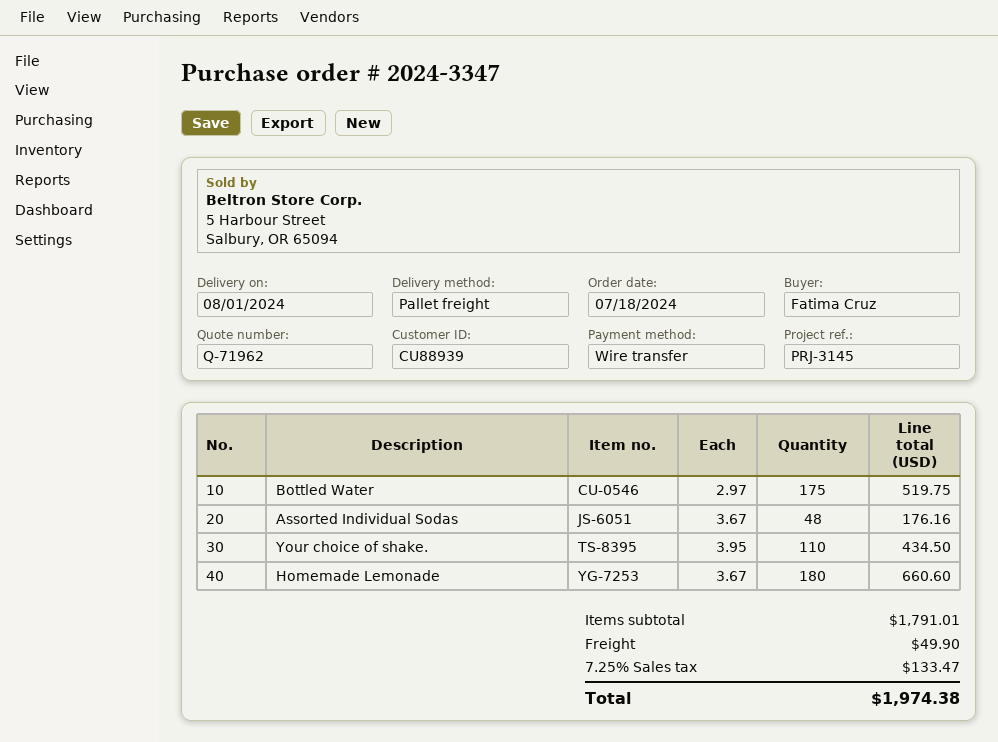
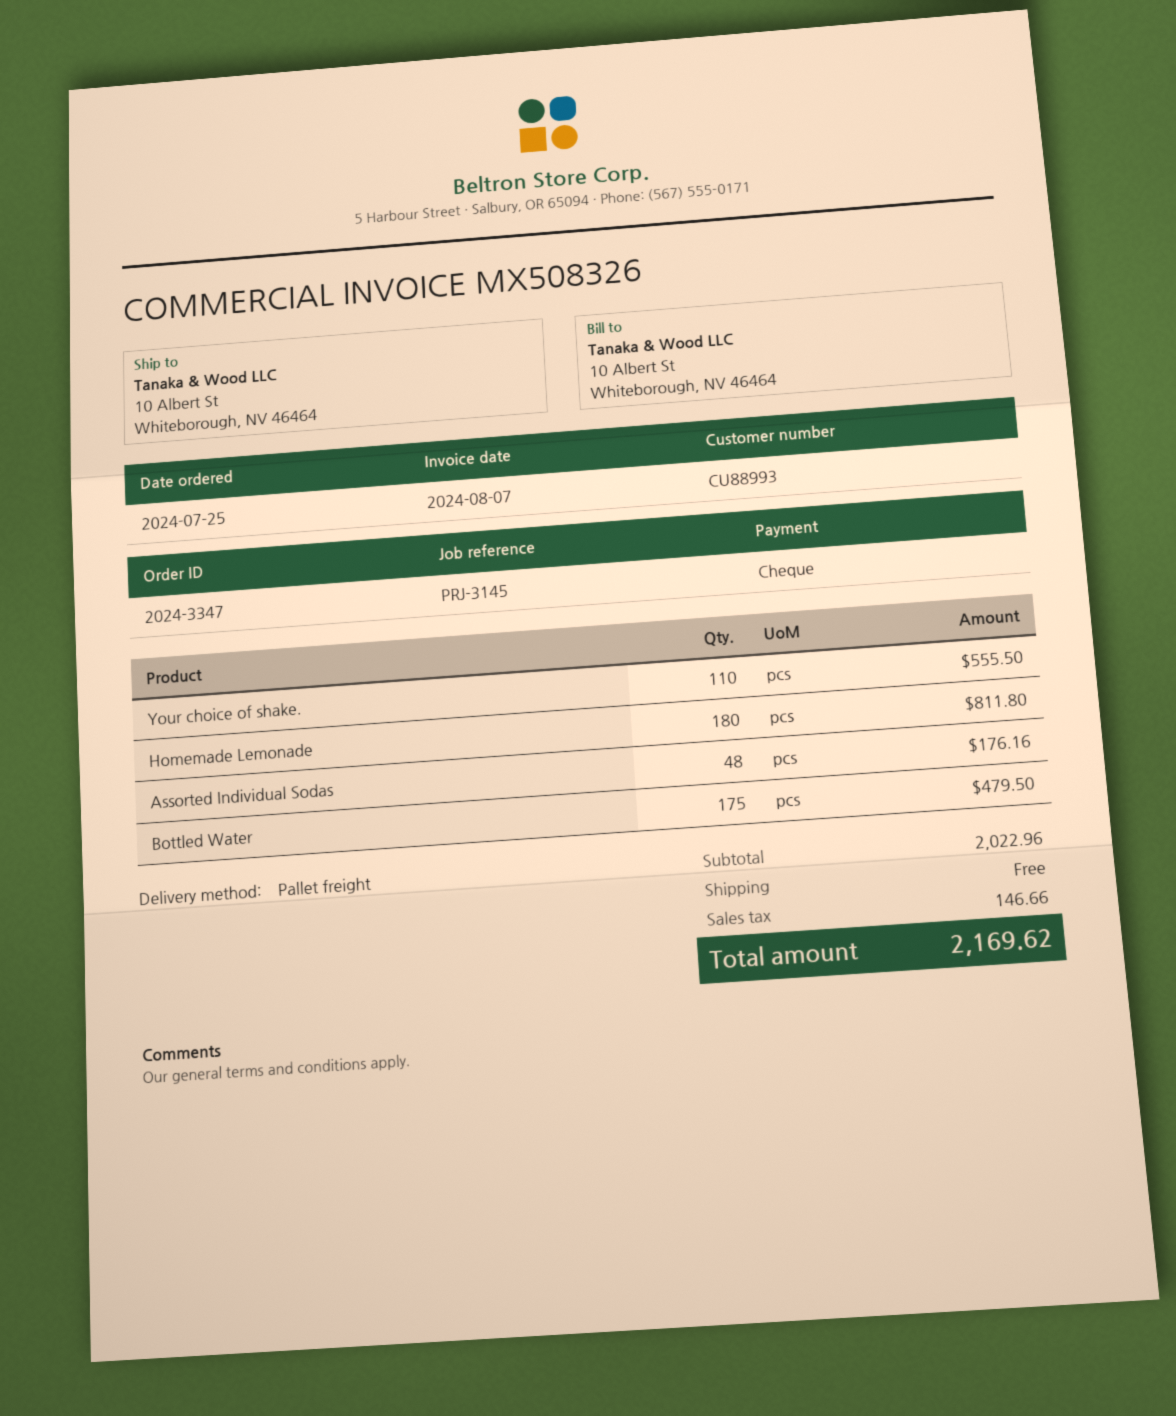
order date: 2024-07-18 -> 2024-07-25
customer number: CU88939 -> CU88993
payment method: bank transfer -> cheque
Bottled Water: 175 for 519.75 -> 175 for 479.50
Your choice of shake.: 110 for 434.50 -> 110 for 555.50
Homemade Lemonade: 180 for 660.60 -> 180 for 811.80
subtotal: 1791.01 -> 2022.96
shipping: 49.90 -> 0.00
tax: 133.47 -> 146.66
total: 1974.38 -> 2169.62

